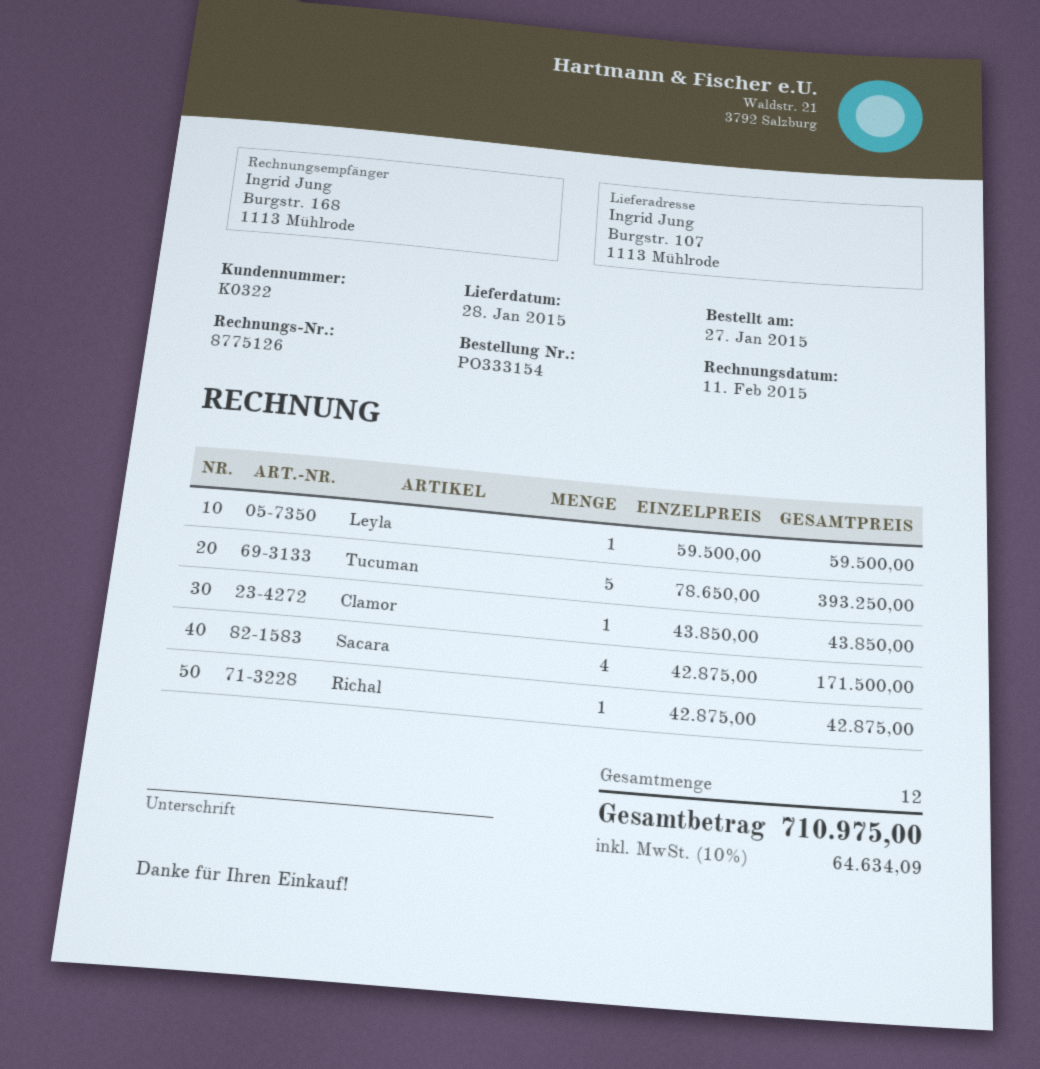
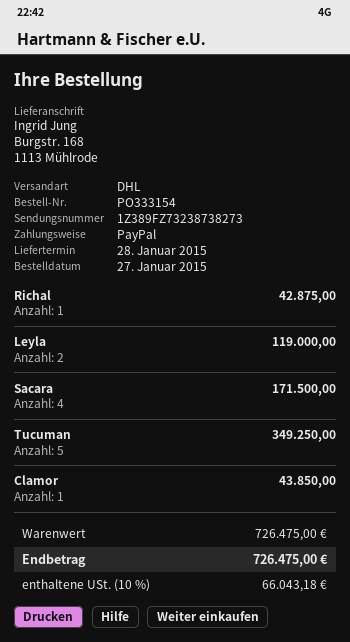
ship to: Burgstr. 107, 1113 Mühlrode -> Burgstr. 168, 1113 Mühlrode
Leyla: 1 for 59500.00 -> 2 for 119000.00
Tucuman: 5 for 393250.00 -> 5 for 349250.00
tax: 10% = 64634.09 -> 10% = 66043.18
total: 710975.00 -> 726475.00

